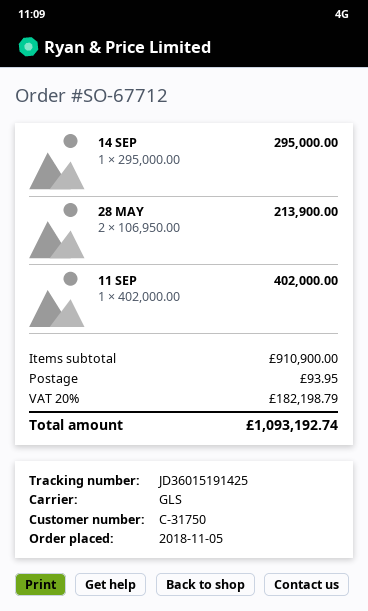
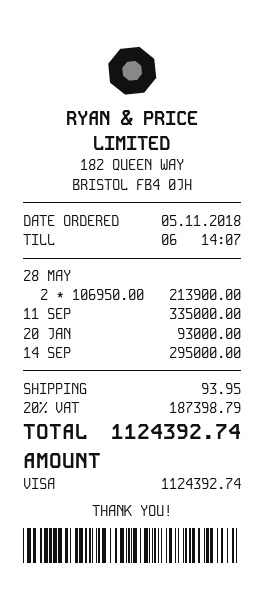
11 SEP: 1 x 402000.00 = 402000.00 -> 1 x 335000.00 = 335000.00
20 JAN: none -> 1 x 93000.00 = 93000.00
tax: 20% = 182198.79 -> 20% = 187398.79
total: 1093192.74 -> 1124392.74

